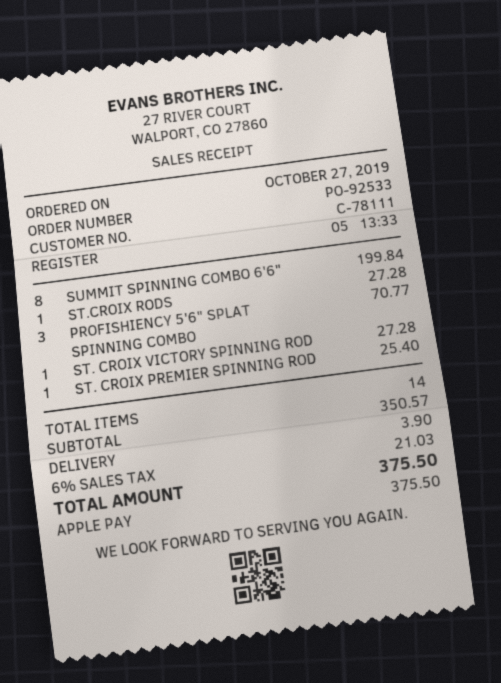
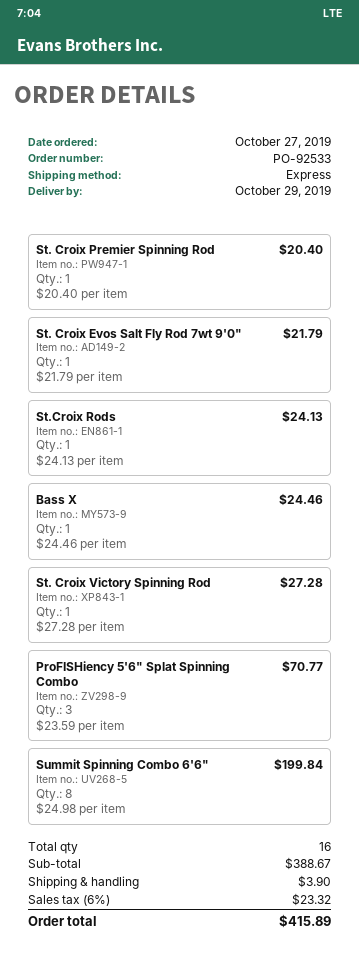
ST.CROIX RODS: 1 for 27.28 -> 1 for 24.13
ST. CROIX PREMIER SPINNING ROD: 1 for 25.40 -> 1 for 20.40
St. Croix Evos Salt Fly Rod 7wt 9'0": none -> 1 for 21.79
Bass X: none -> 1 for 24.46
total quantity: 14 -> 16
subtotal: 350.57 -> 388.67
tax: 6% = 21.03 -> 6% = 23.32
total: 375.50 -> 415.89

